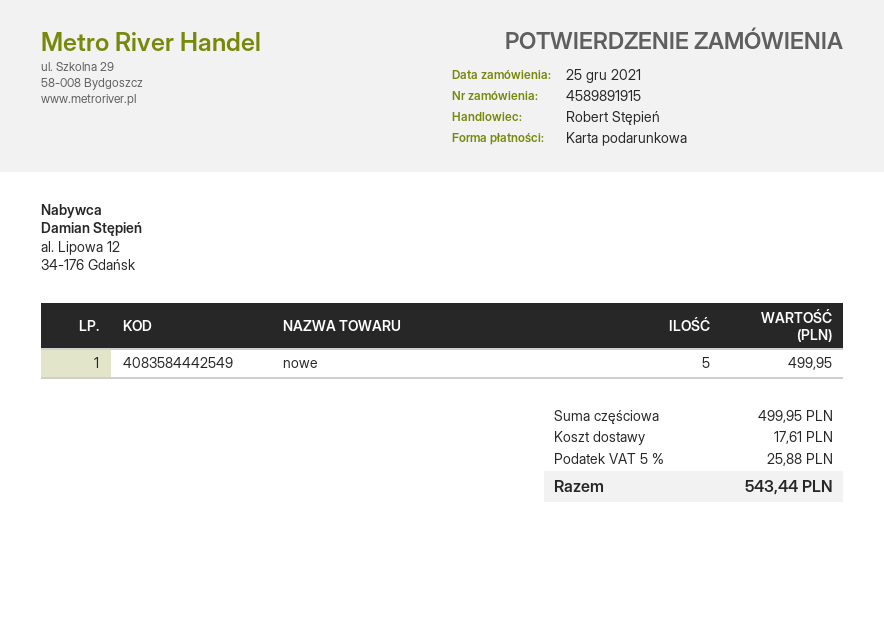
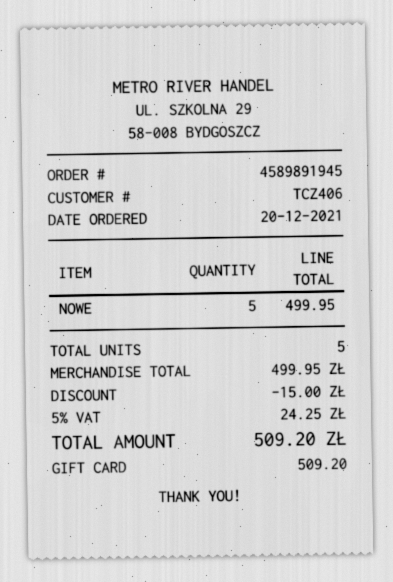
order number: 4589891915 -> 4589891945
order date: 2021-12-25 -> 2021-12-20
discount: none -> 15.00
shipping: 17.61 -> none
tax: 5% = 25.88 -> 5% = 24.25
total: 543.44 -> 509.20

